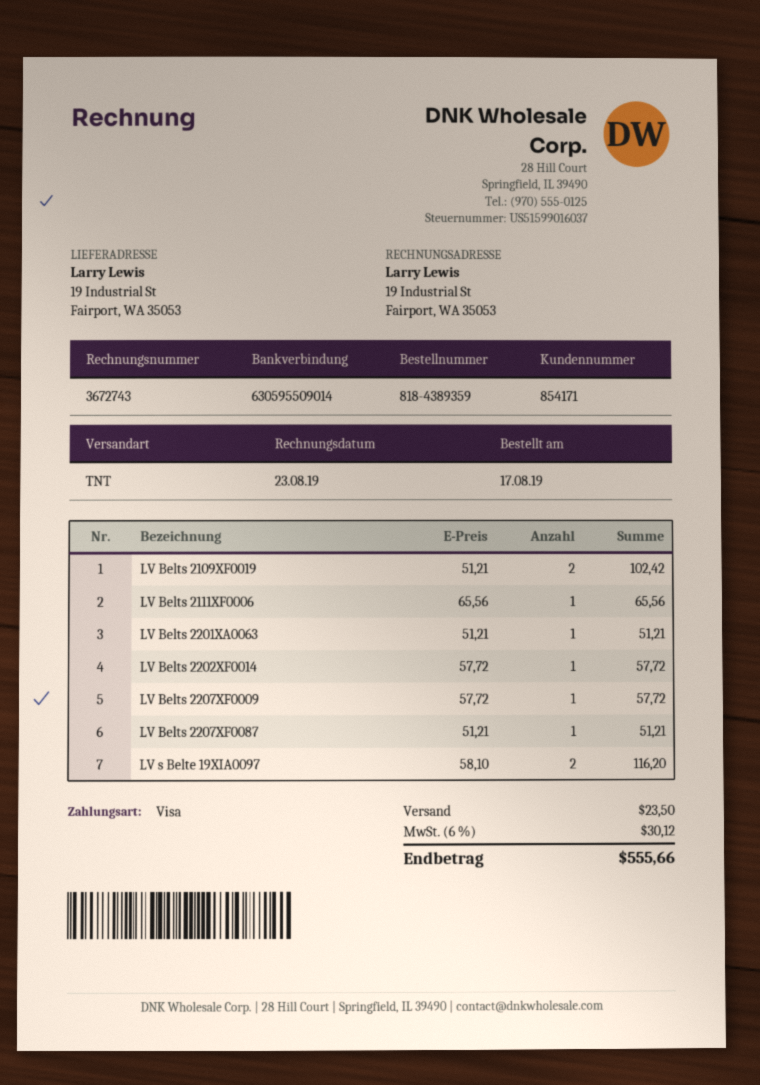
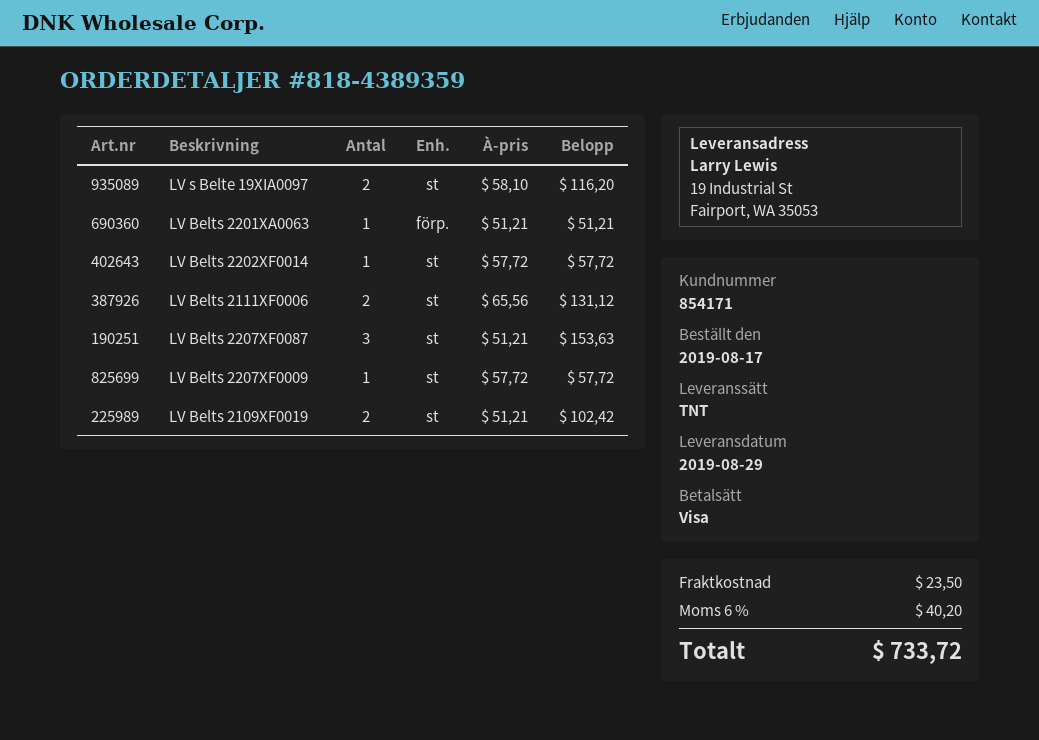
LV Belts 2111XF0006: 1 x 65.56 = 65.56 -> 2 x 65.56 = 131.12
LV Belts 2207XF0087: 1 x 51.21 = 51.21 -> 3 x 51.21 = 153.63
tax: 6% = 30.12 -> 6% = 40.20
total: 555.66 -> 733.72

